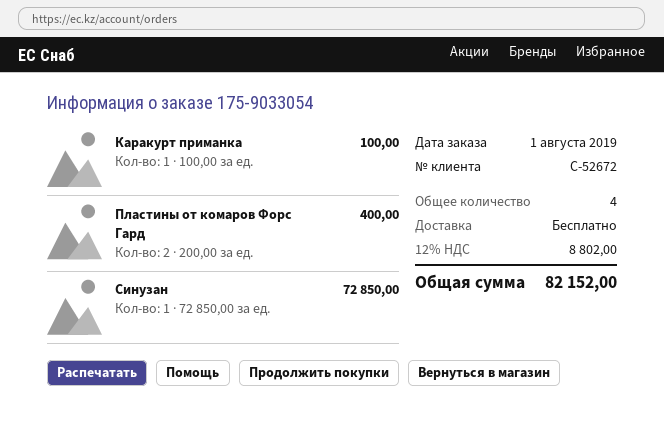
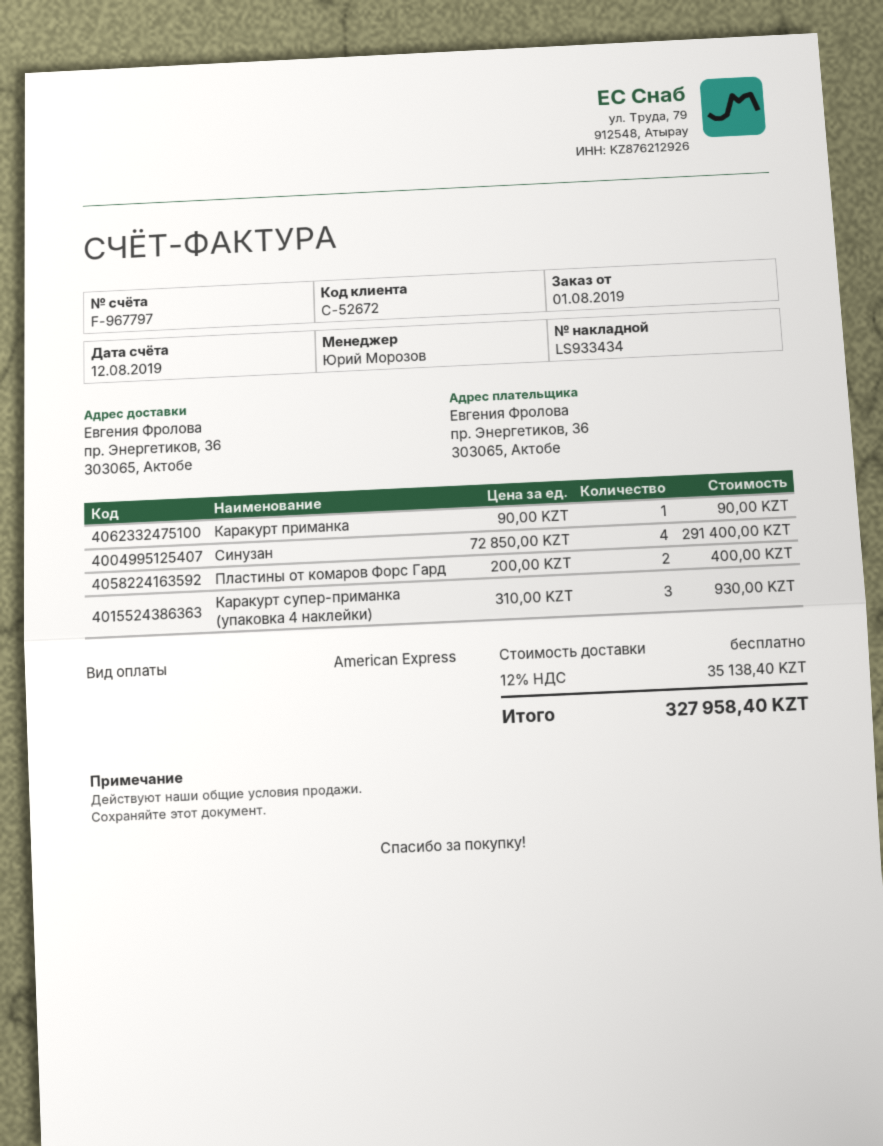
Каракурт приманка: 1 x 100.00 = 100.00 -> 1 x 90.00 = 90.00
Синузан: 1 x 72850.00 = 72850.00 -> 4 x 72850.00 = 291400.00
Каракурт супер-приманка (упаковка 4 наклейки): none -> 3 x 310.00 = 930.00
tax: 12% = 8802.00 -> 12% = 35138.40
total: 82152.00 -> 327958.40

